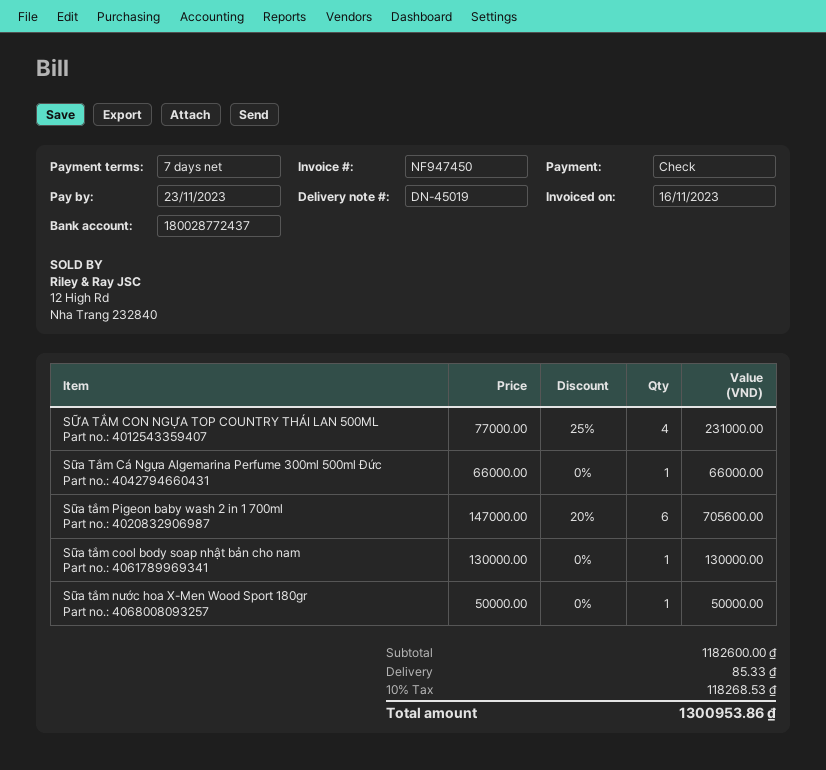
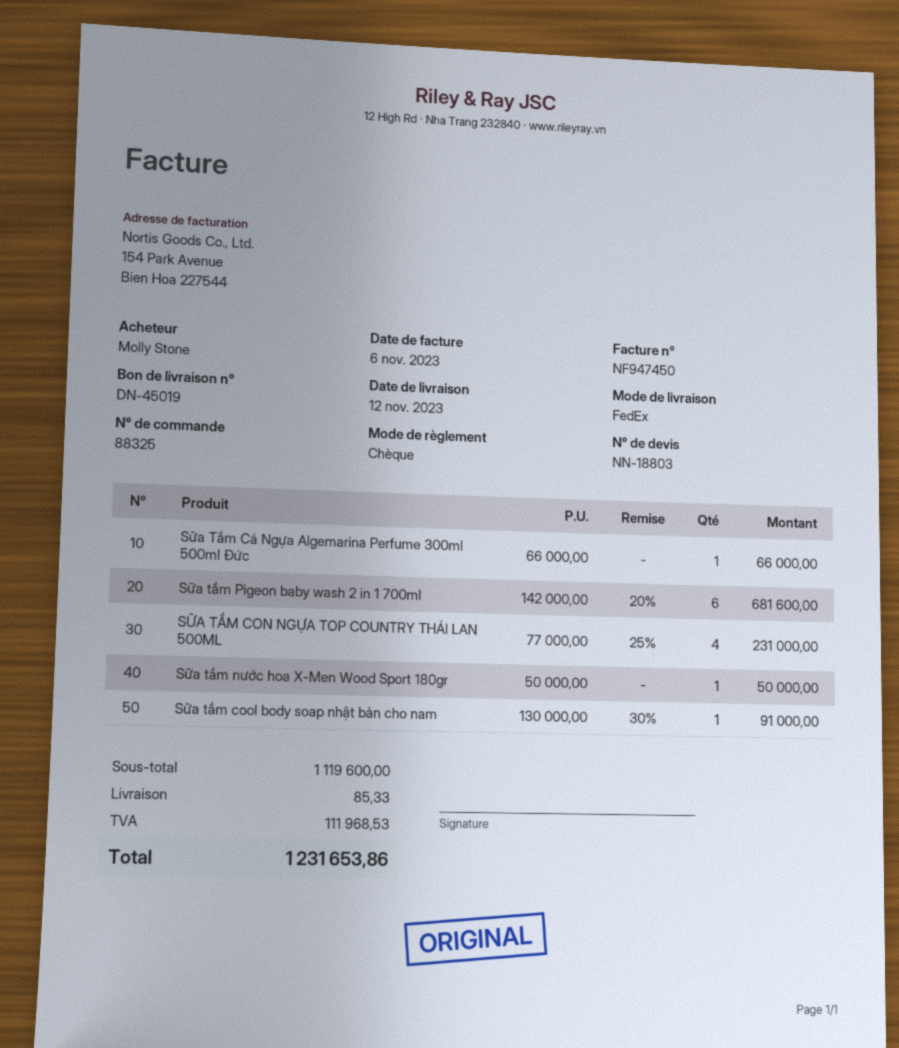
invoice date: 2023-11-16 -> 2023-11-06
Sữa tắm Pigeon baby wash 2 in 1 700ml: 6 x 147000.00 - 20% = 705600.00 -> 6 x 142000.00 - 20% = 681600.00
Sữa tắm cool body soap nhật bản cho nam: 1 x 130000.00 = 130000.00 -> 1 x 130000.00 - 30% = 91000.00
subtotal: 1182600.00 -> 1119600.00
tax: 118268.53 -> 111968.53
total: 1300953.86 -> 1231653.86

